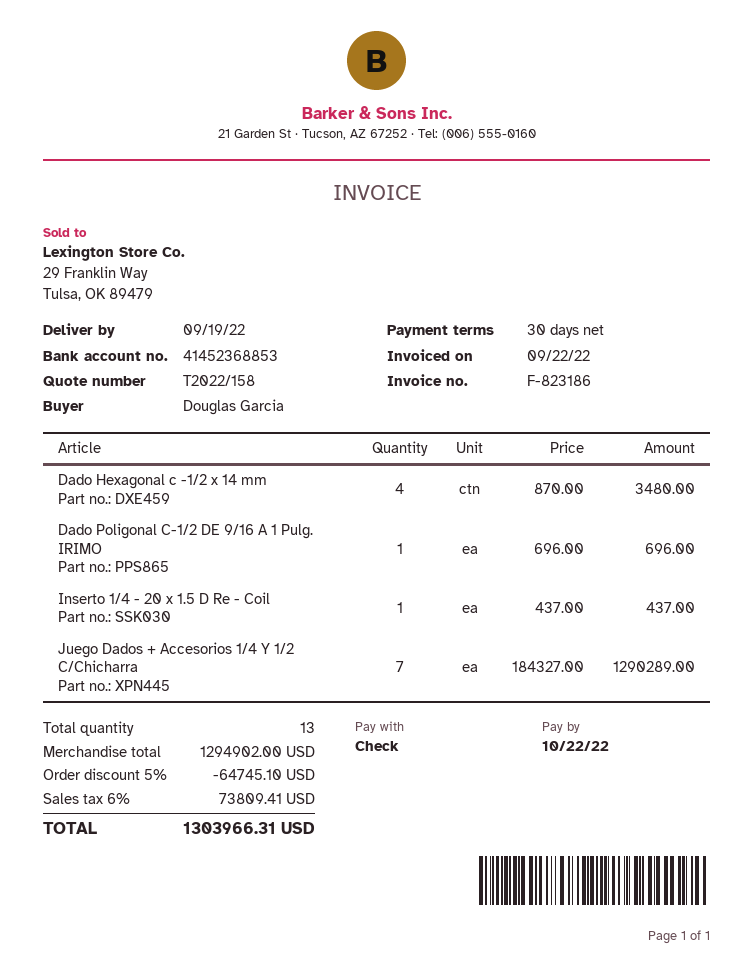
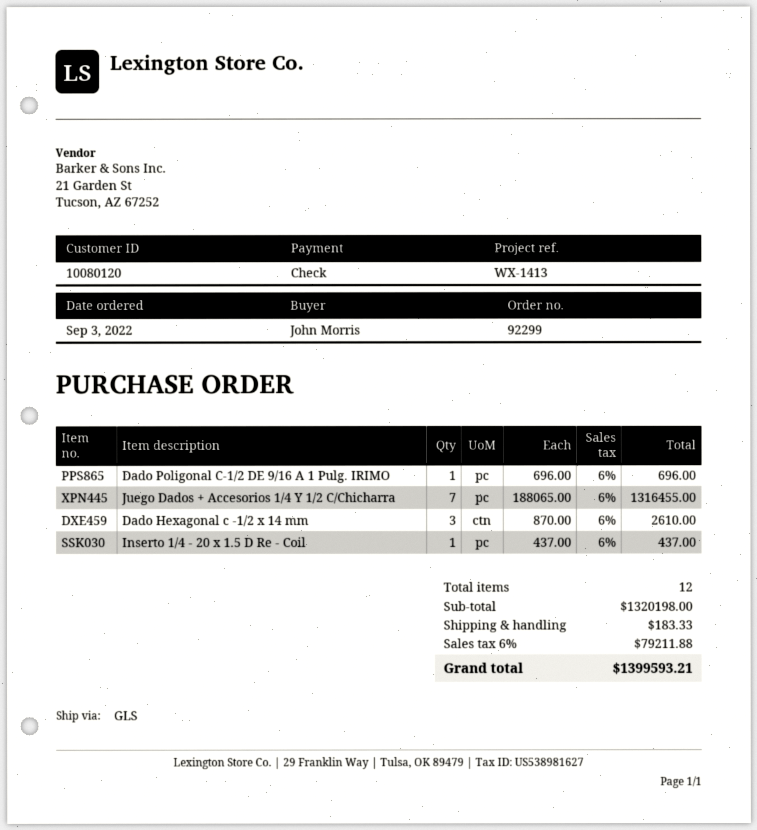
ordered by: Douglas Garcia -> John Morris
Dado Hexagonal c -1/2 x 14 mm: 4 x 870.00 = 3480.00 -> 3 x 870.00 = 2610.00
Juego Dados + Accesorios 1/4 Y 1/2 C/Chicharra: 7 x 184327.00 = 1290289.00 -> 7 x 188065.00 = 1316455.00
total quantity: 13 -> 12
subtotal: 1294902.00 -> 1320198.00
discount: 5% = 64745.10 -> none
shipping: none -> 183.33
tax: 6% = 73809.41 -> 6% = 79211.88
total: 1303966.31 -> 1399593.21

